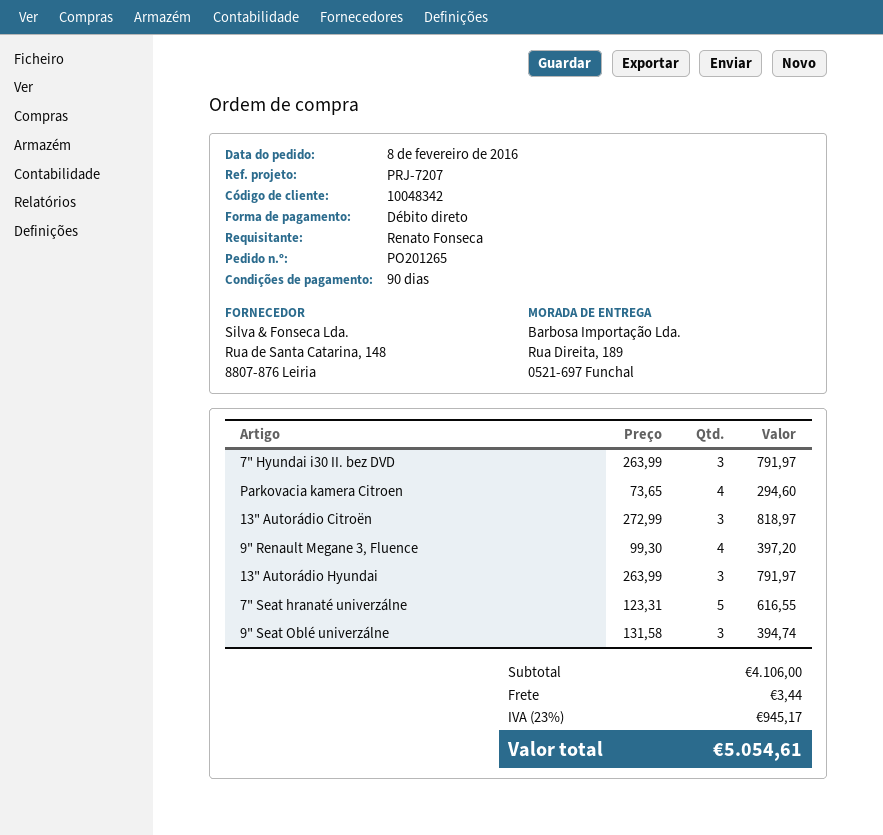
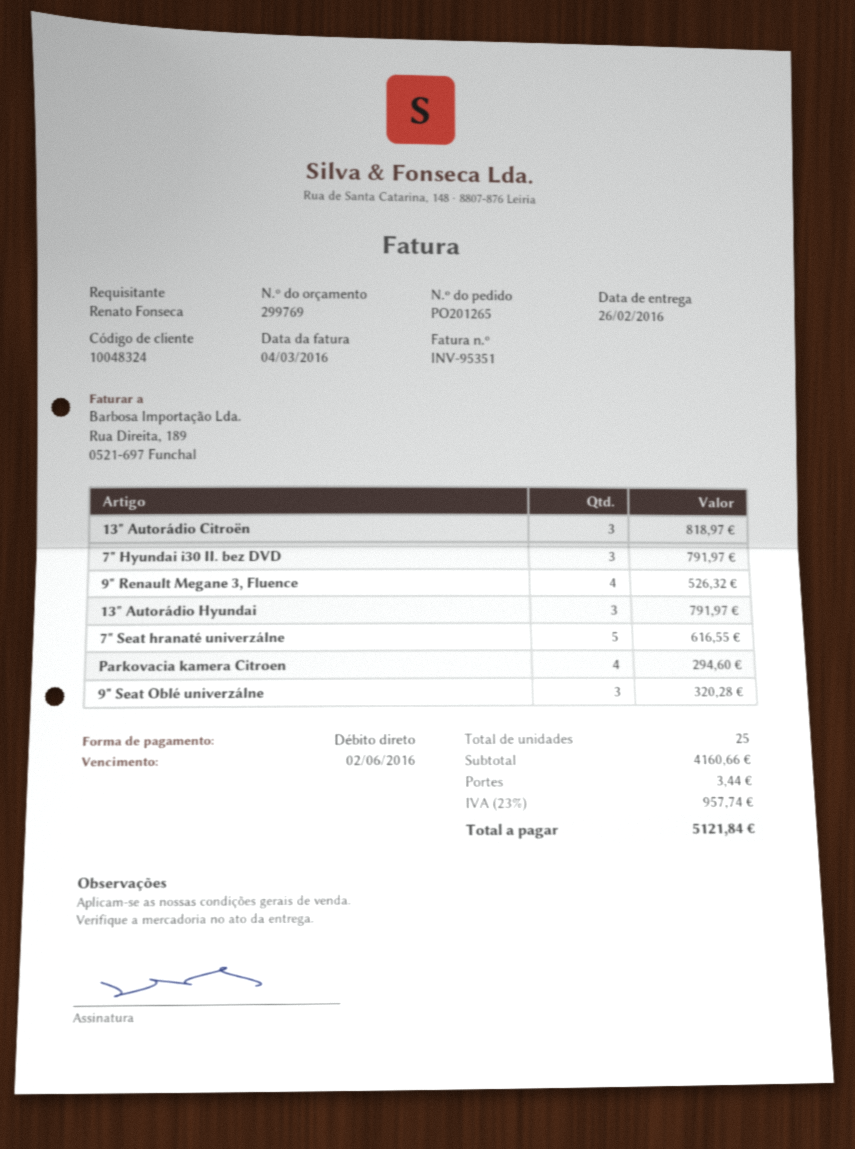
customer number: 10048342 -> 10048324
9" Renault Megane 3, Fluence: 4 for 397.20 -> 4 for 526.32
9" Seat Oblé univerzálne: 3 for 394.74 -> 3 for 320.28
subtotal: 4106.00 -> 4160.66
tax: 23% = 945.17 -> 23% = 957.74
total: 5054.61 -> 5121.84

